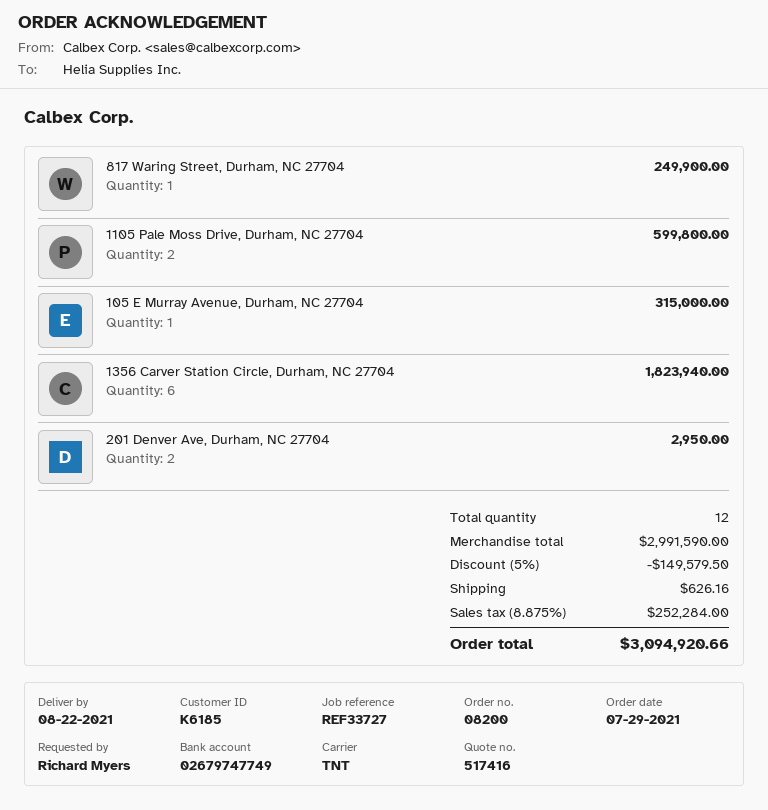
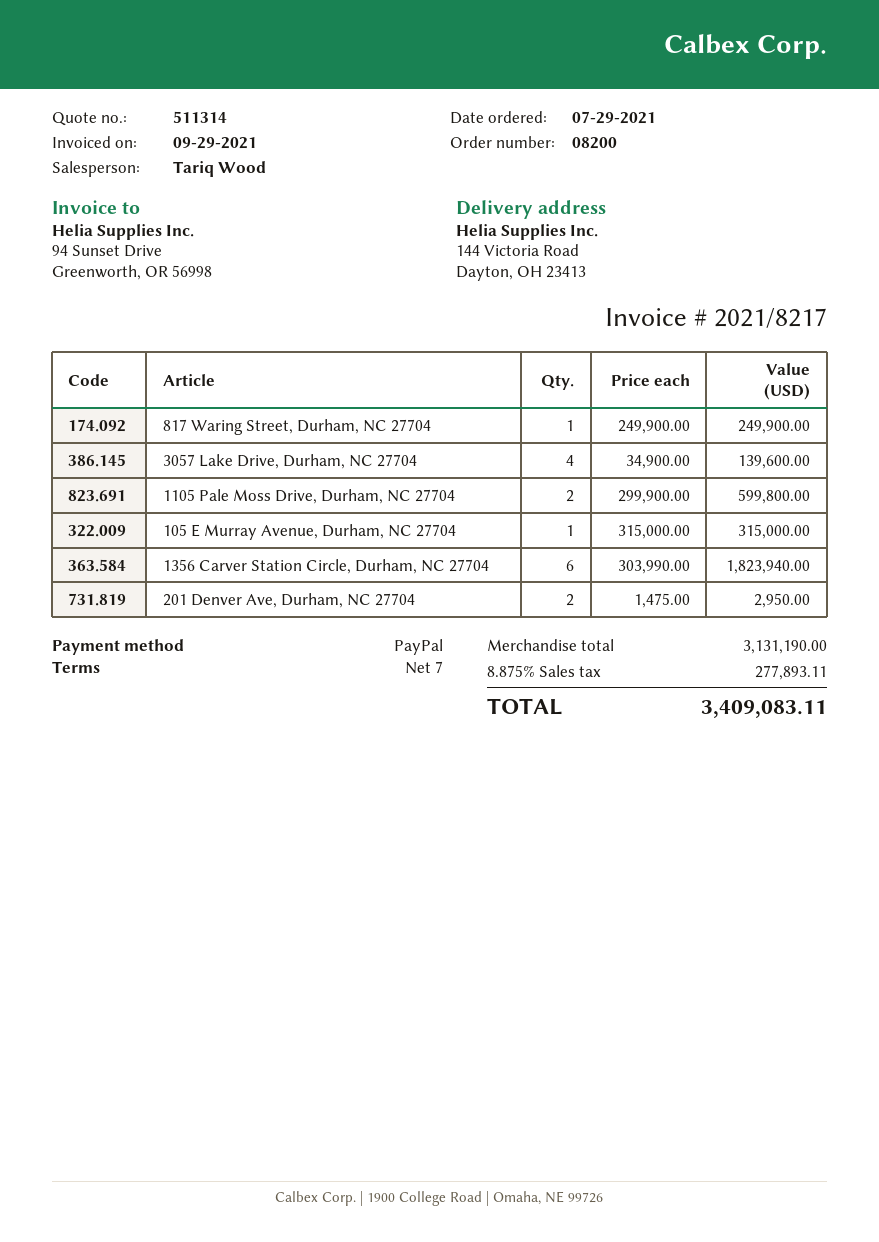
quote number: 517416 -> 511314
3057 Lake Drive, Durham, NC 27704: none -> 4 for 139600.00
subtotal: 2991590.00 -> 3131190.00
discount: 5% = 149579.50 -> none
shipping: 626.16 -> none
tax: 8.875% = 252284.00 -> 8.875% = 277893.11
total: 3094920.66 -> 3409083.11

